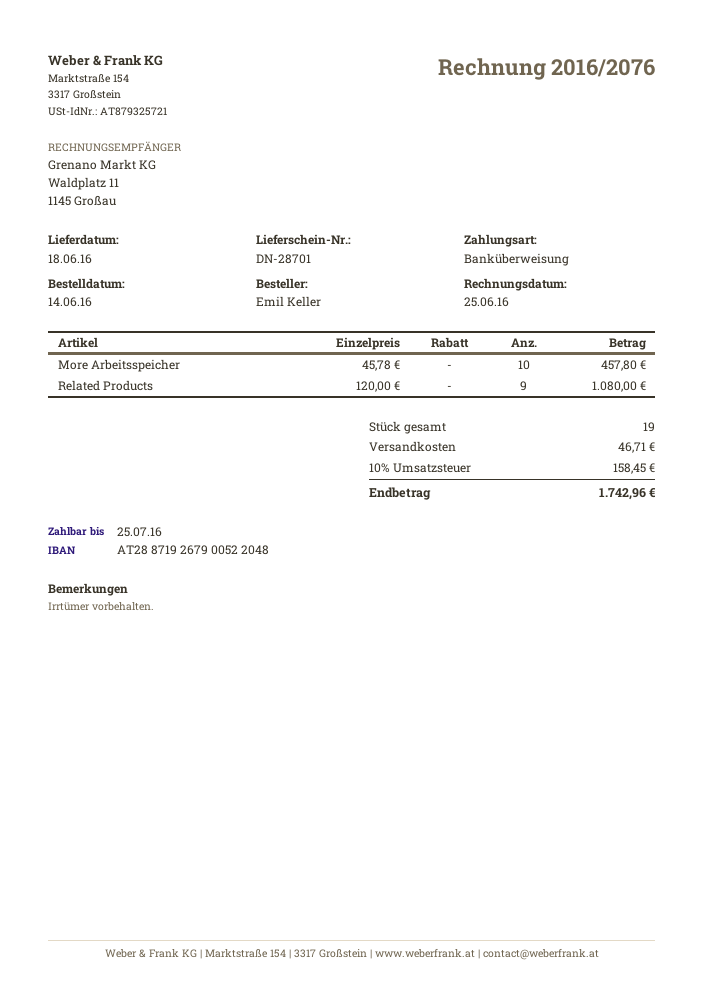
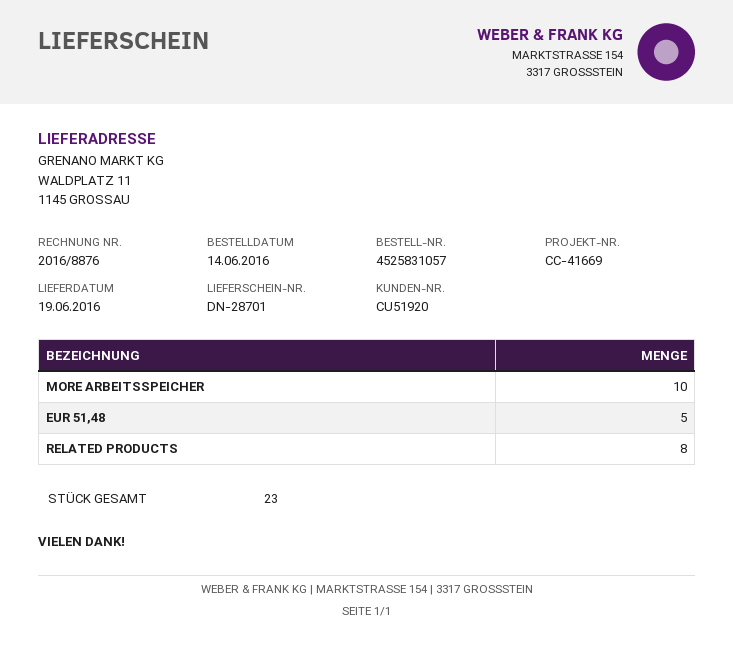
delivery date: 2016-06-18 -> 2016-06-19
invoice number: 2016/2076 -> 2016/8876
Related Products: 9 -> 8
EUR 51,48: none -> 5
total quantity: 19 -> 23

